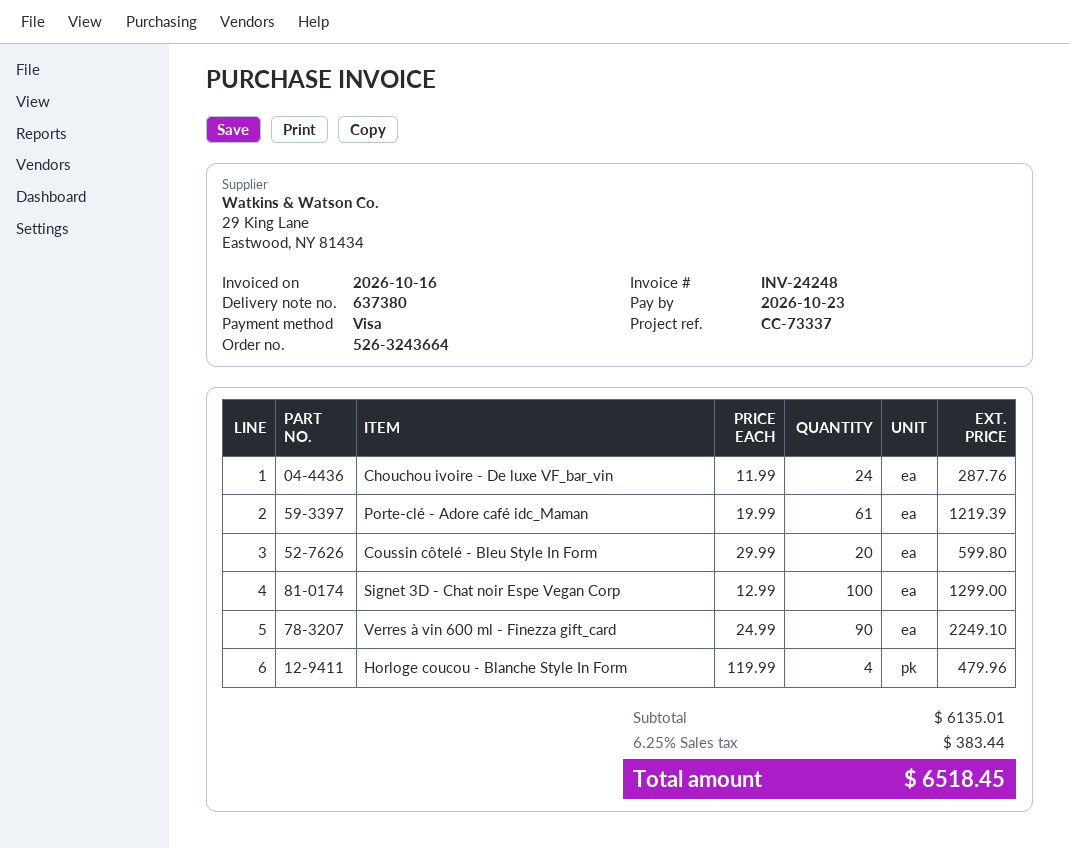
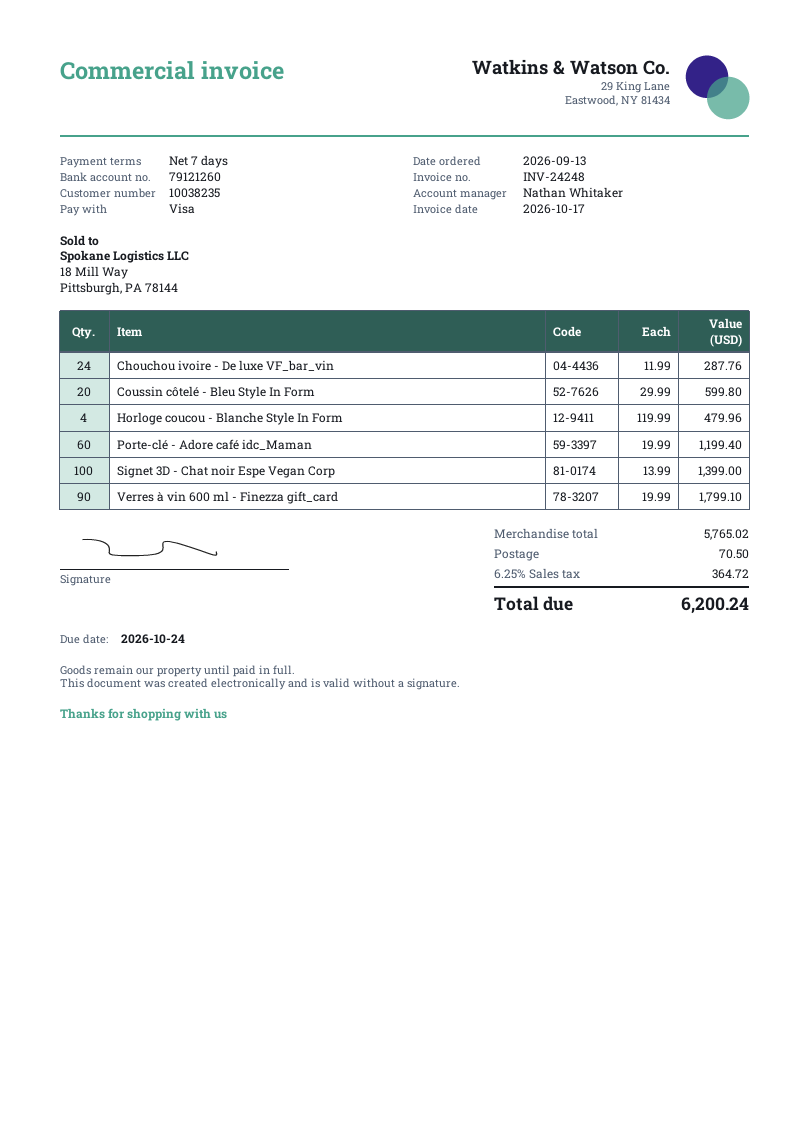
invoice date: 2026-10-16 -> 2026-10-17
due date: 2026-10-23 -> 2026-10-24
Porte-clé - Adore café idc_Maman: 61 x 19.99 = 1219.39 -> 60 x 19.99 = 1199.40
Signet 3D - Chat noir Espe Vegan Corp: 100 x 12.99 = 1299.00 -> 100 x 13.99 = 1399.00
Verres à vin 600 ml - Finezza gift_card: 90 x 24.99 = 2249.10 -> 90 x 19.99 = 1799.10
subtotal: 6135.01 -> 5765.02
shipping: none -> 70.50
tax: 6.25% = 383.44 -> 6.25% = 364.72
total: 6518.45 -> 6200.24

